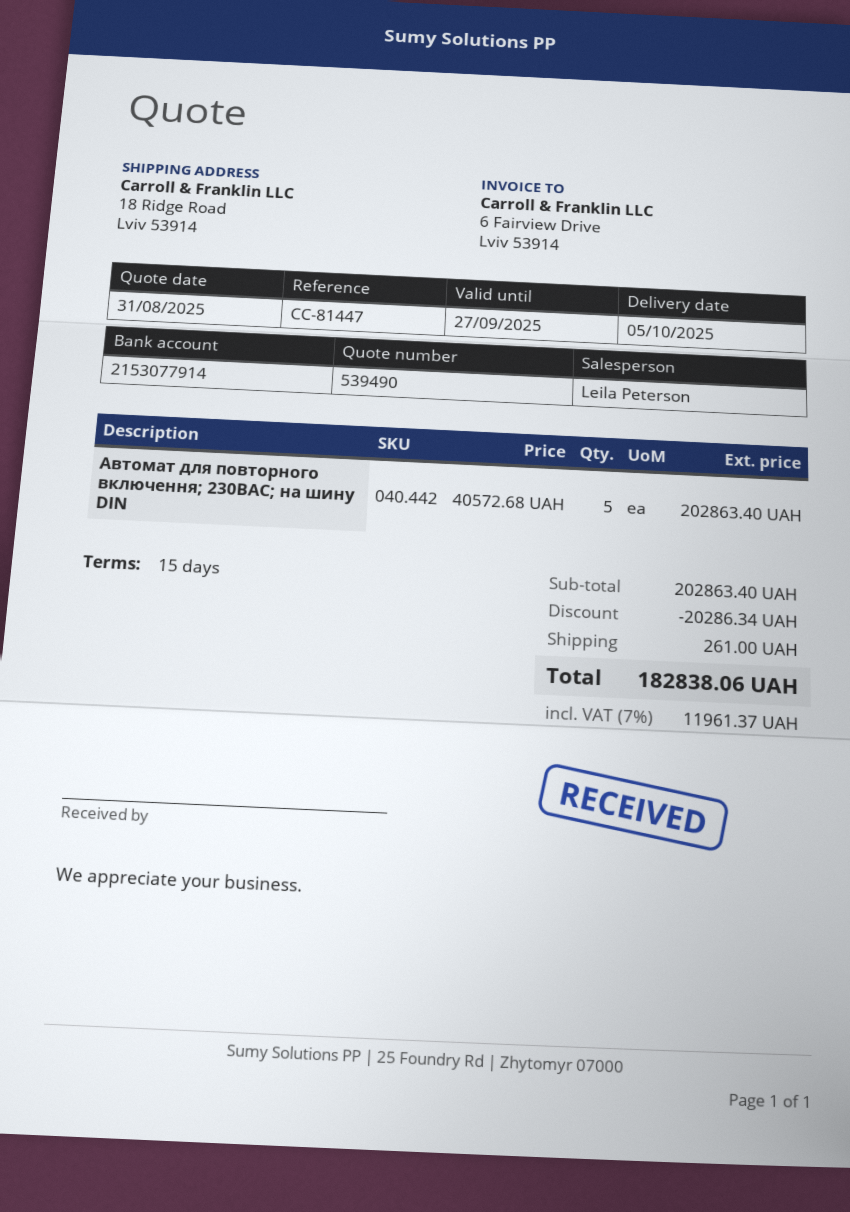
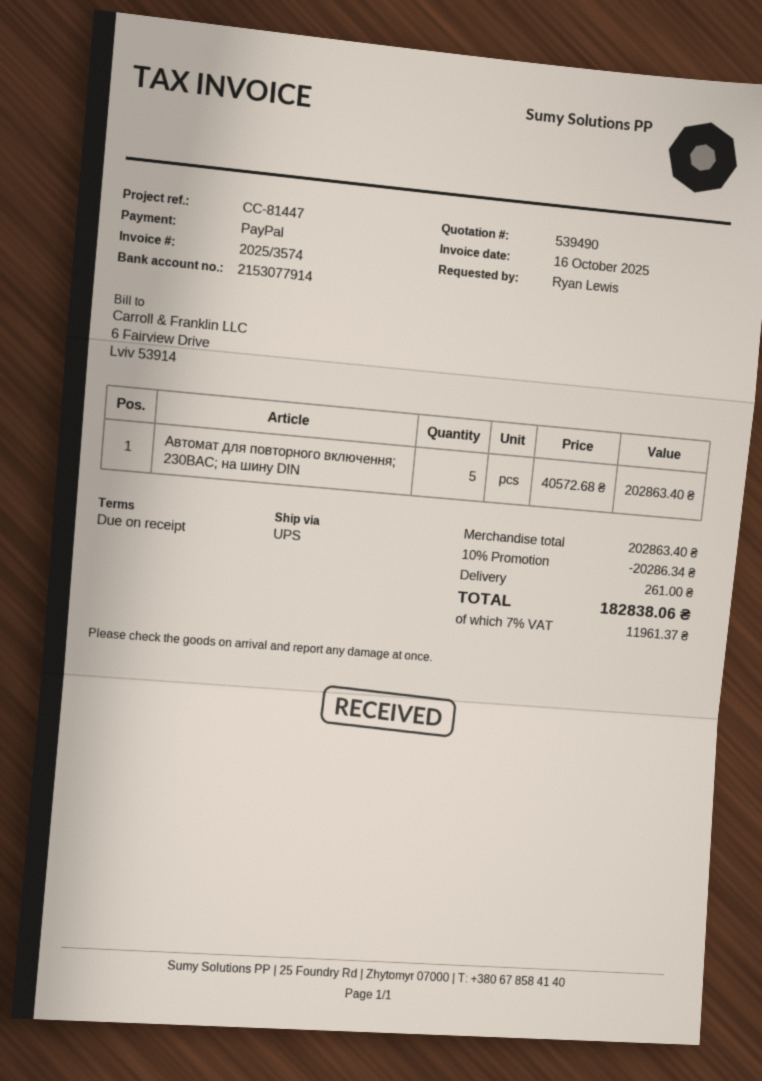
payment terms: 15 days -> on receipt

